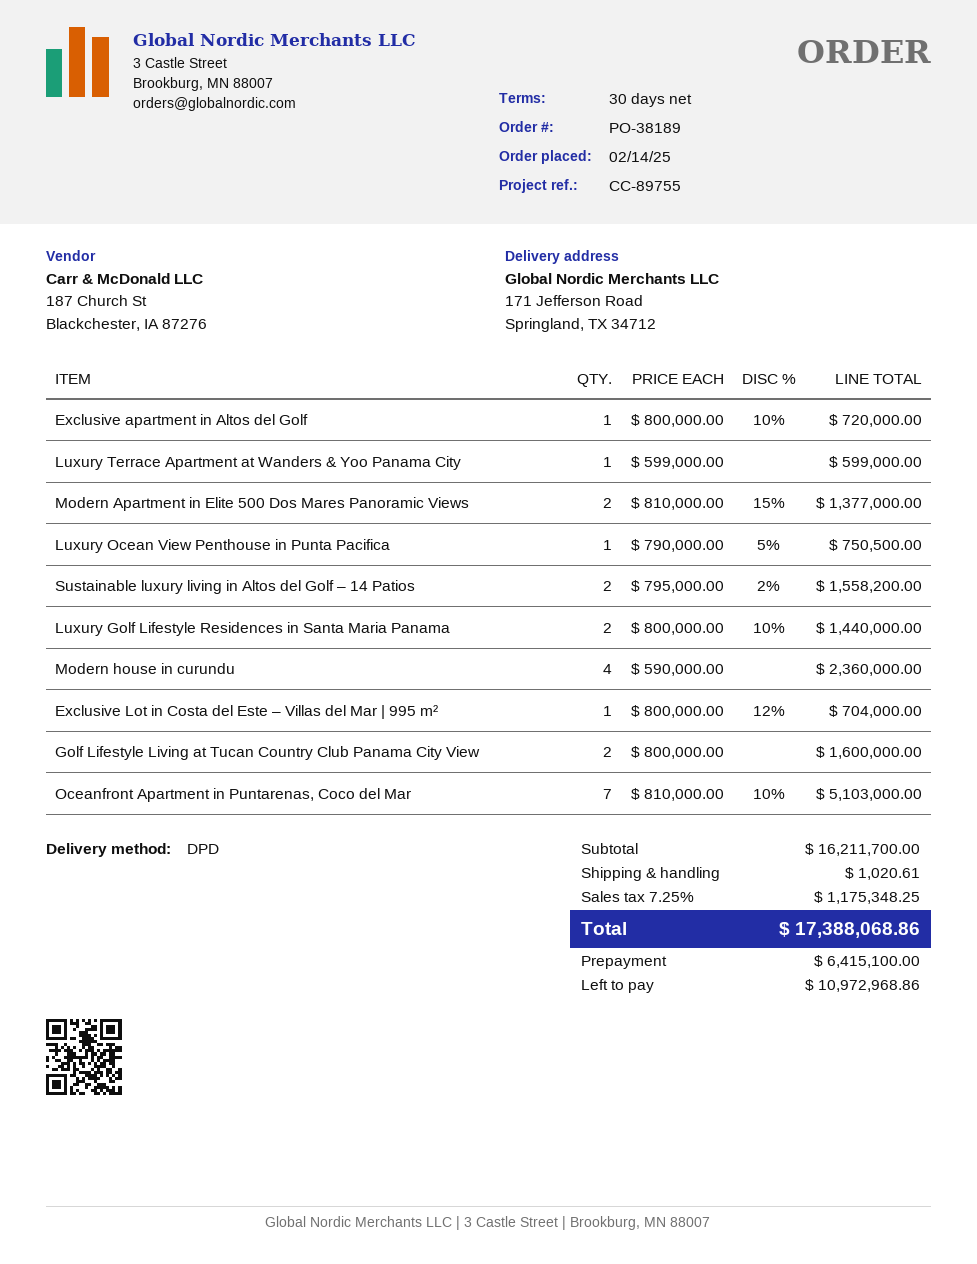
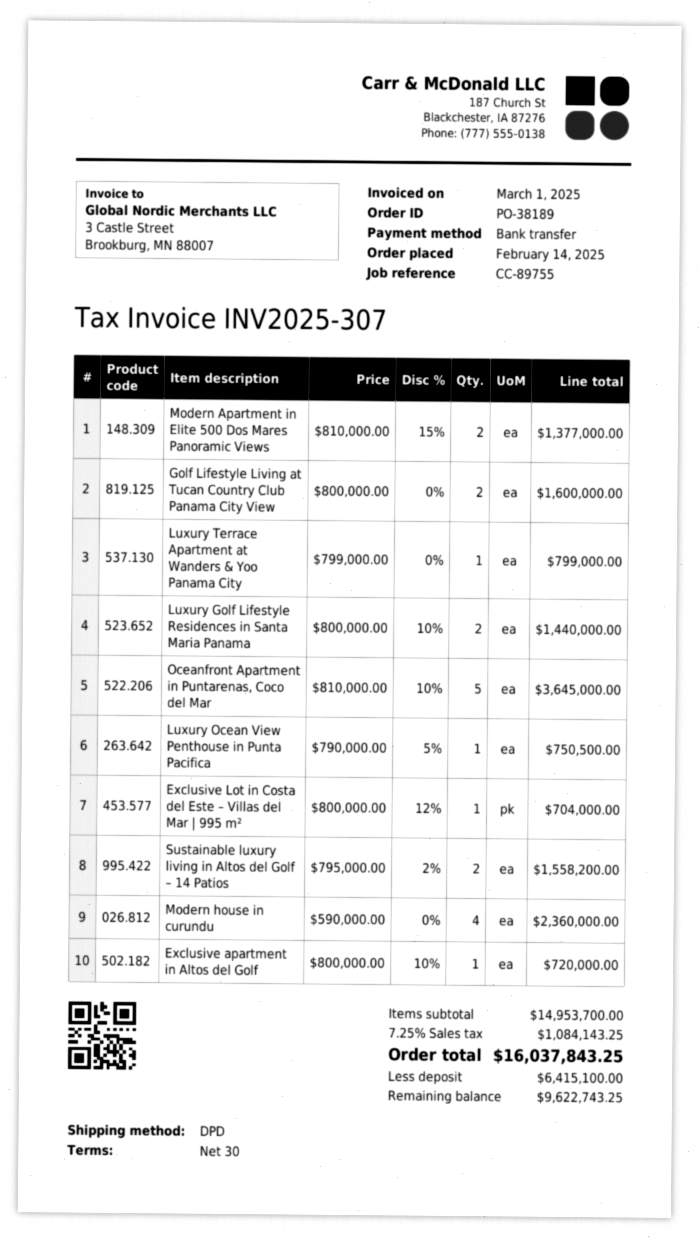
Luxury Terrace Apartment at Wanders & Yoo Panama City: 1 x 599000.00 = 599000.00 -> 1 x 799000.00 = 799000.00
Oceanfront Apartment in Puntarenas, Coco del Mar: 7 x 810000.00 - 10% = 5103000.00 -> 5 x 810000.00 - 10% = 3645000.00
subtotal: 16211700.00 -> 14953700.00
shipping: 1020.61 -> none
tax: 7.25% = 1175348.25 -> 7.25% = 1084143.25
total: 17388068.86 -> 16037843.25
balance: 10972968.86 -> 9622743.25

